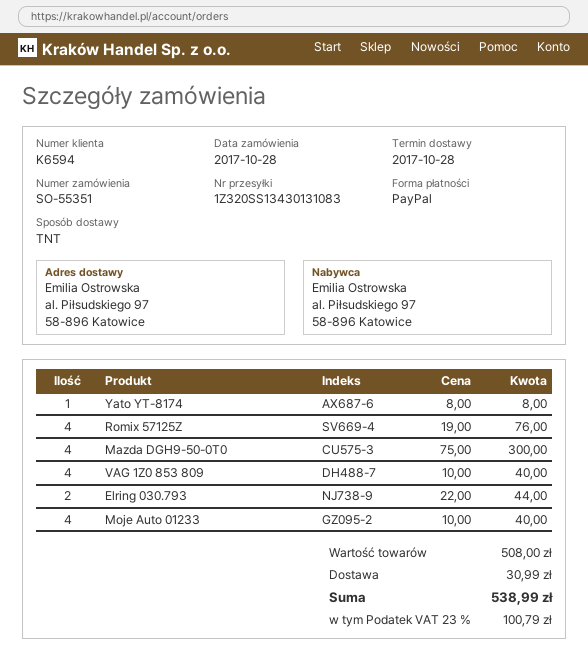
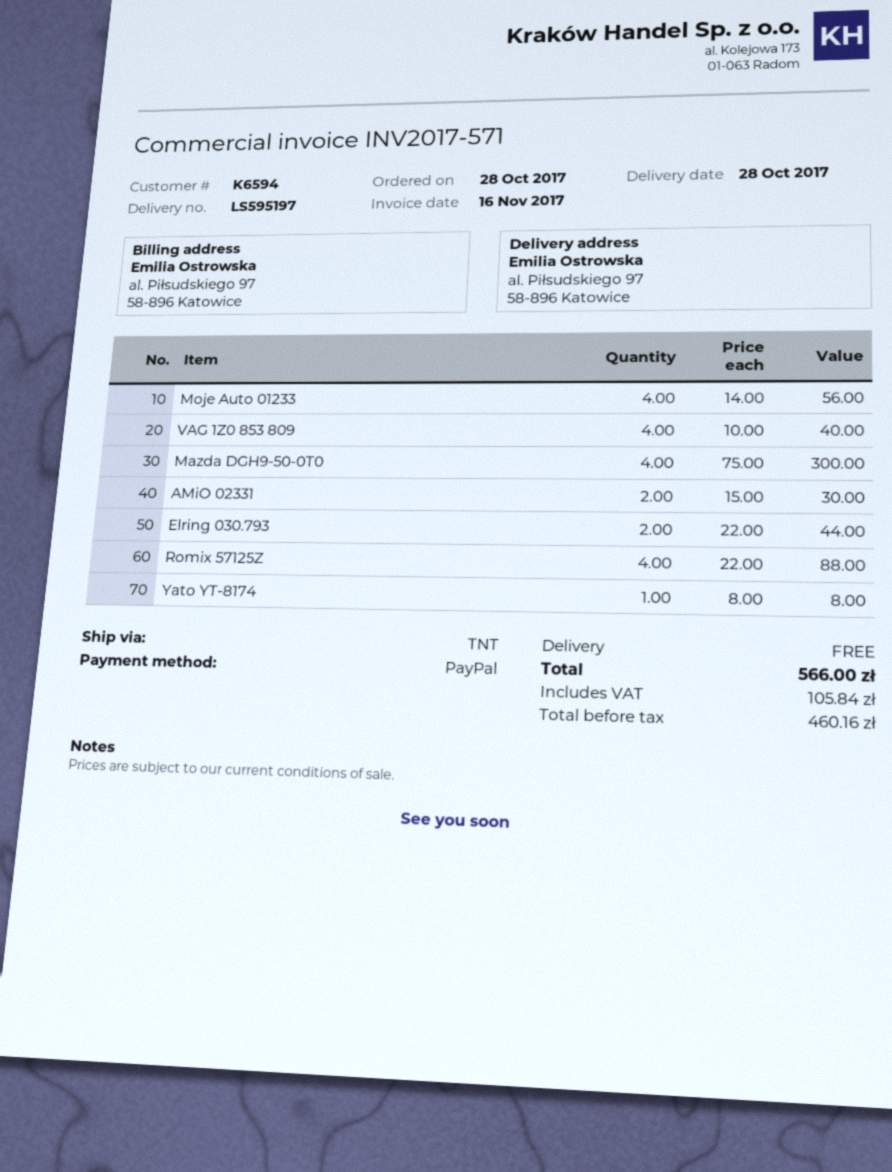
Romix 57125Z: 4 x 19.00 = 76.00 -> 4 x 22.00 = 88.00
Moje Auto 01233: 4 x 10.00 = 40.00 -> 4 x 14.00 = 56.00
AMiO 02331: none -> 2 x 15.00 = 30.00
shipping: 30.99 -> 0.00
tax: 100.79 -> 105.84
total: 538.99 -> 566.00

